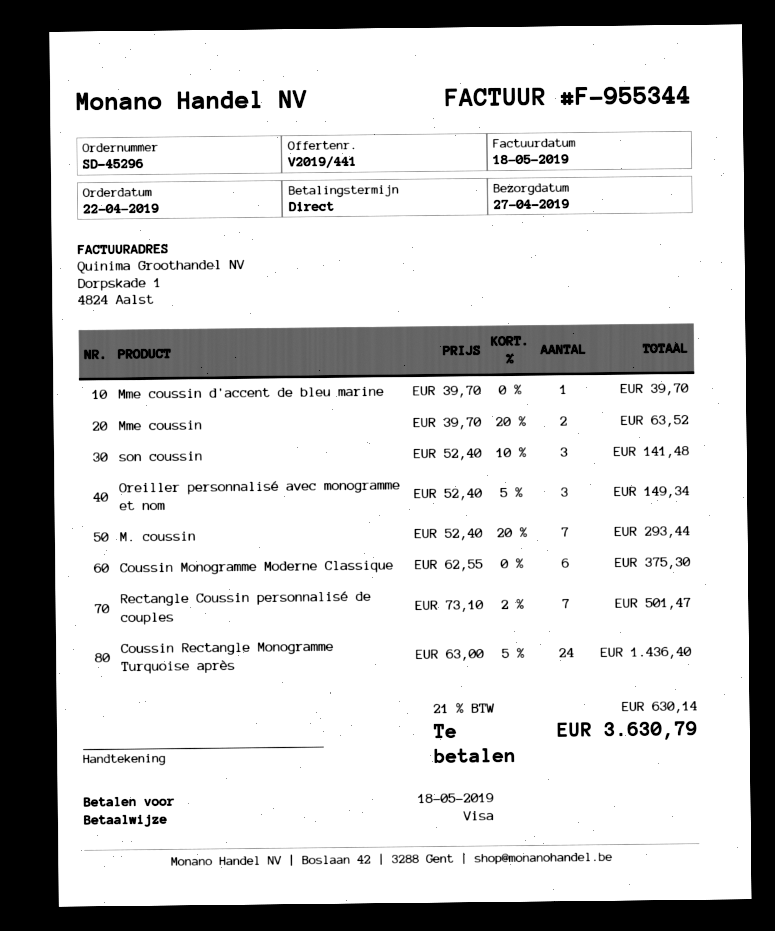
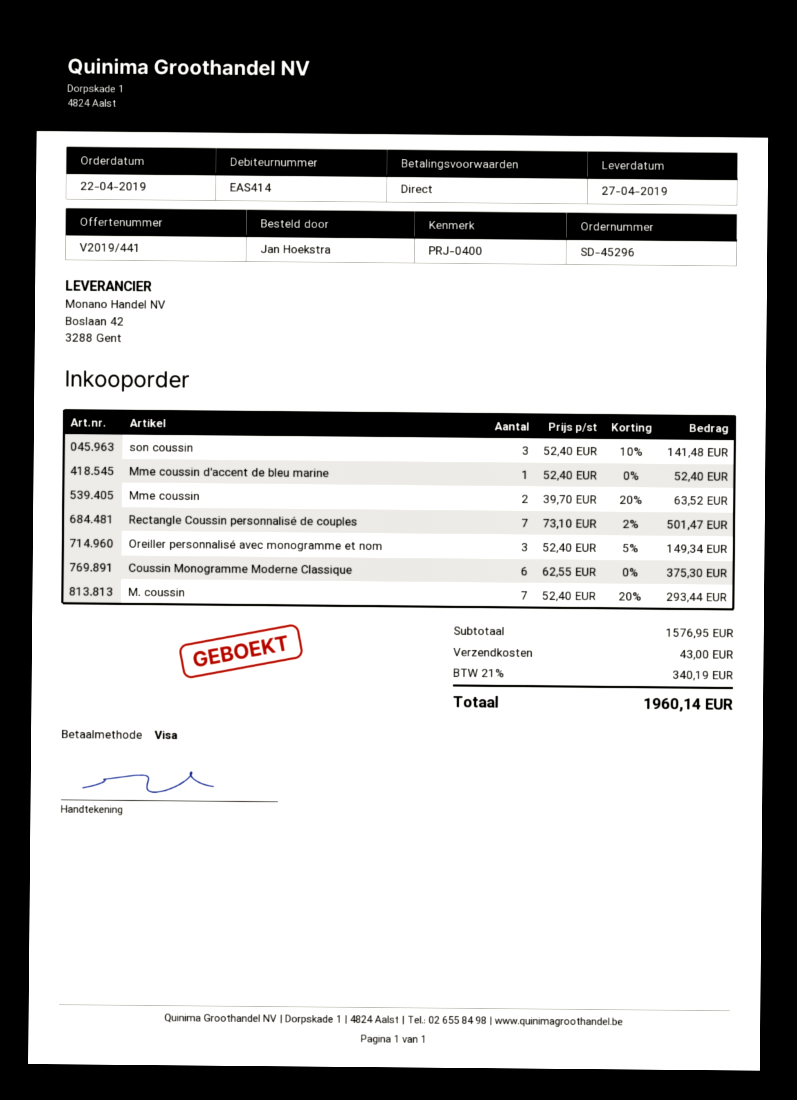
Mme coussin d'accent de bleu marine: 1 x 39.70 = 39.70 -> 1 x 52.40 = 52.40
Coussin Rectangle Monogramme Turquoise après: 24 x 63.00 - 5% = 1436.40 -> none
shipping: none -> 43.00
tax: 21% = 630.14 -> 21% = 340.19
total: 3630.79 -> 1960.14

